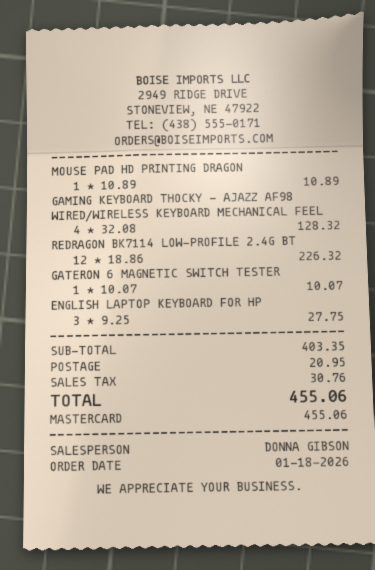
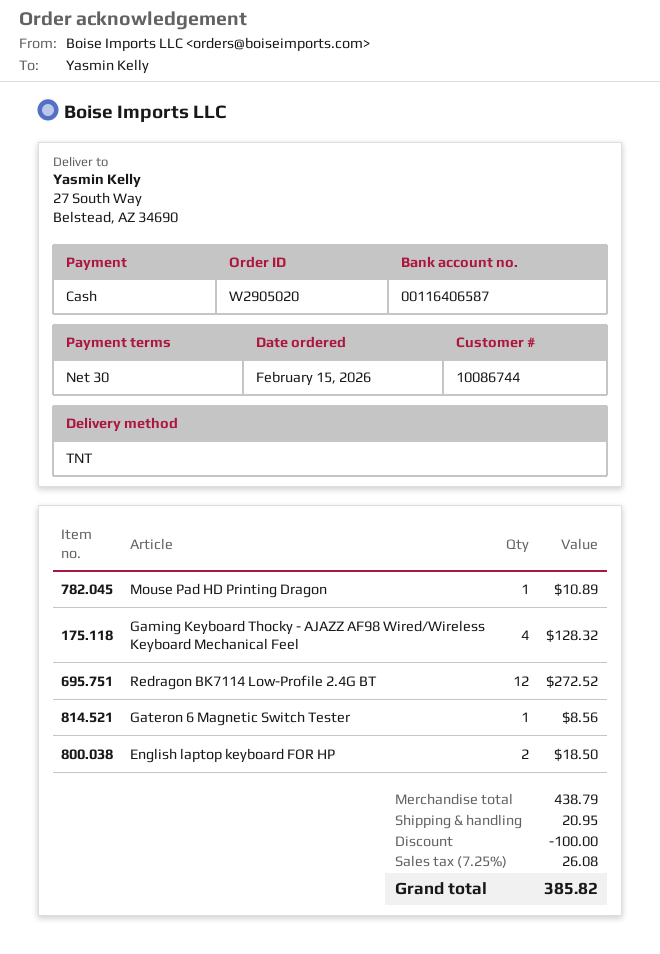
order date: 2026-01-18 -> 2026-02-15
payment method: Mastercard -> cash
REDRAGON BK7114 LOW-PROFILE 2.4G BT: 12 for 226.32 -> 12 for 272.52
GATERON 6 MAGNETIC SWITCH TESTER: 1 for 10.07 -> 1 for 8.56
ENGLISH LAPTOP KEYBOARD FOR HP: 3 for 27.75 -> 2 for 18.50
subtotal: 403.35 -> 438.79
discount: none -> 100.00
tax: 30.76 -> 26.08
total: 455.06 -> 385.82

